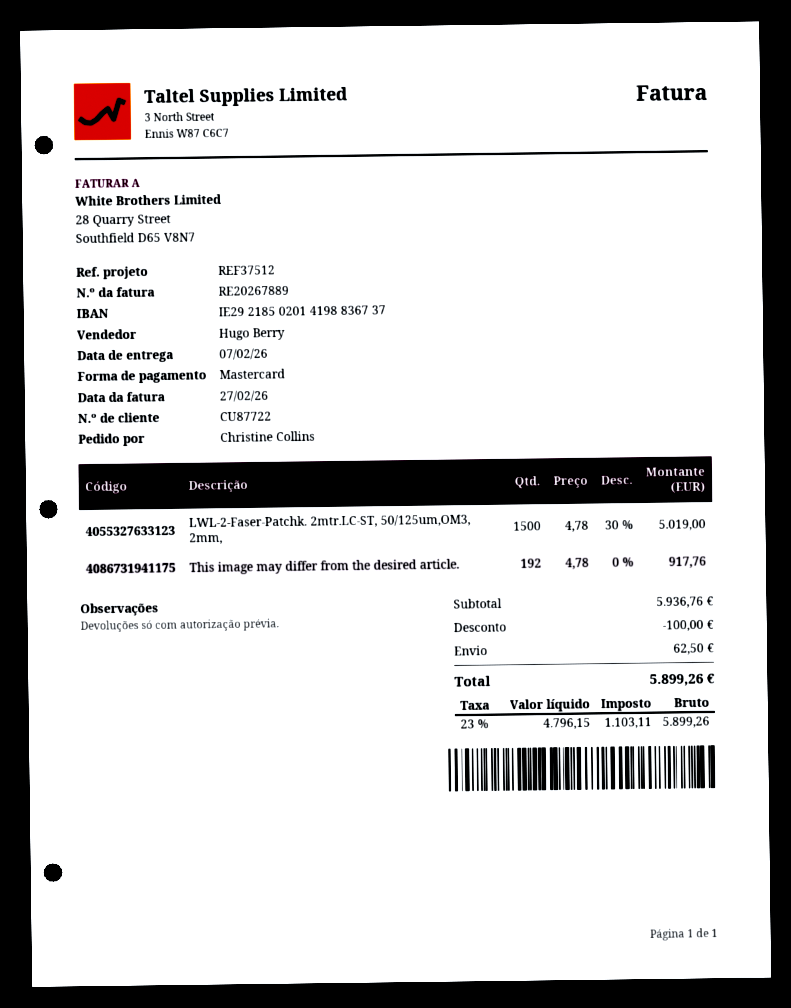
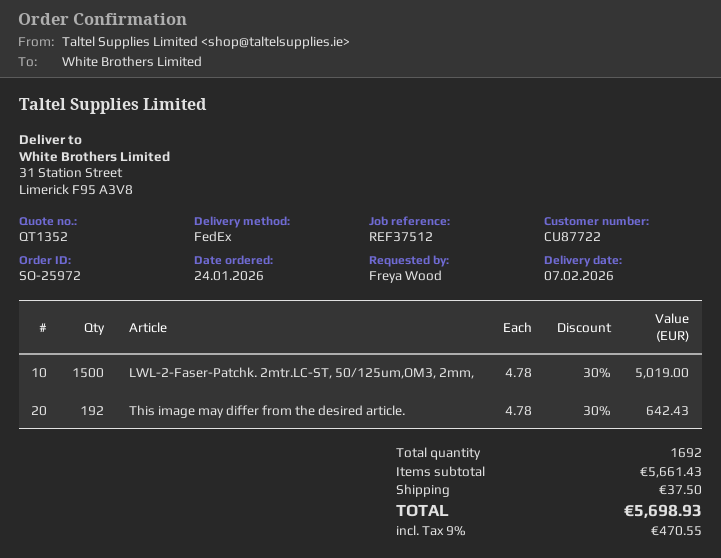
ordered by: Christine Collins -> Freya Wood
This image may differ from the desired article.: 192 x 4.78 = 917.76 -> 192 x 4.78 - 30% = 642.43
subtotal: 5936.76 -> 5661.43
discount: 100.00 -> none
shipping: 62.50 -> 37.50
tax: 23% = 1103.11 -> 9% = 470.55
total: 5899.26 -> 5698.93

